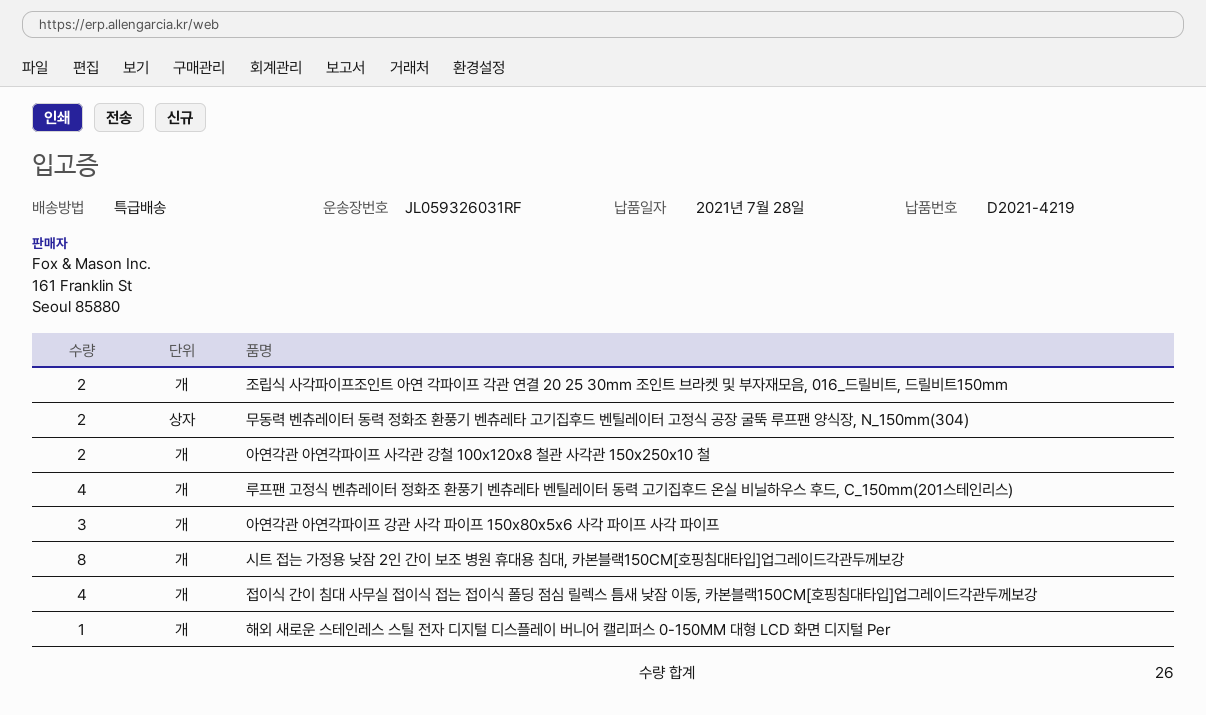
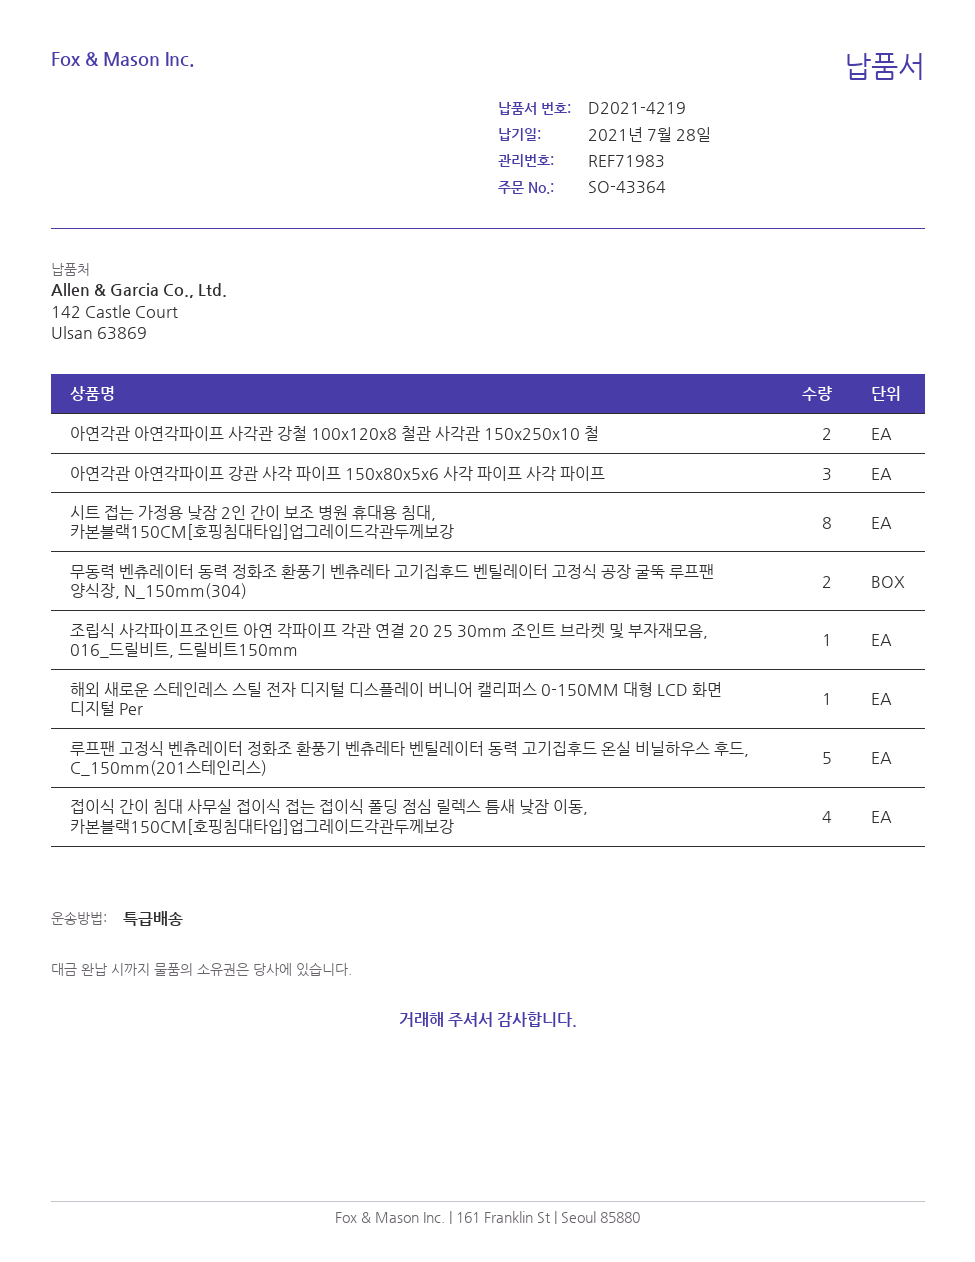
조립식 사각파이프조인트 아연 각파이프 각관 연결 20 25 30mm 조인트 브라켓 및 부자재모음, 016_드릴비트, 드릴비트150mm: 2 -> 1
루프팬 고정식 벤츄레이터 정화조 환풍기 벤츄레타 벤틸레이터 동력 고기집후드 온실 비닐하우스 후드, C_150mm(201스테인리스): 4 -> 5

